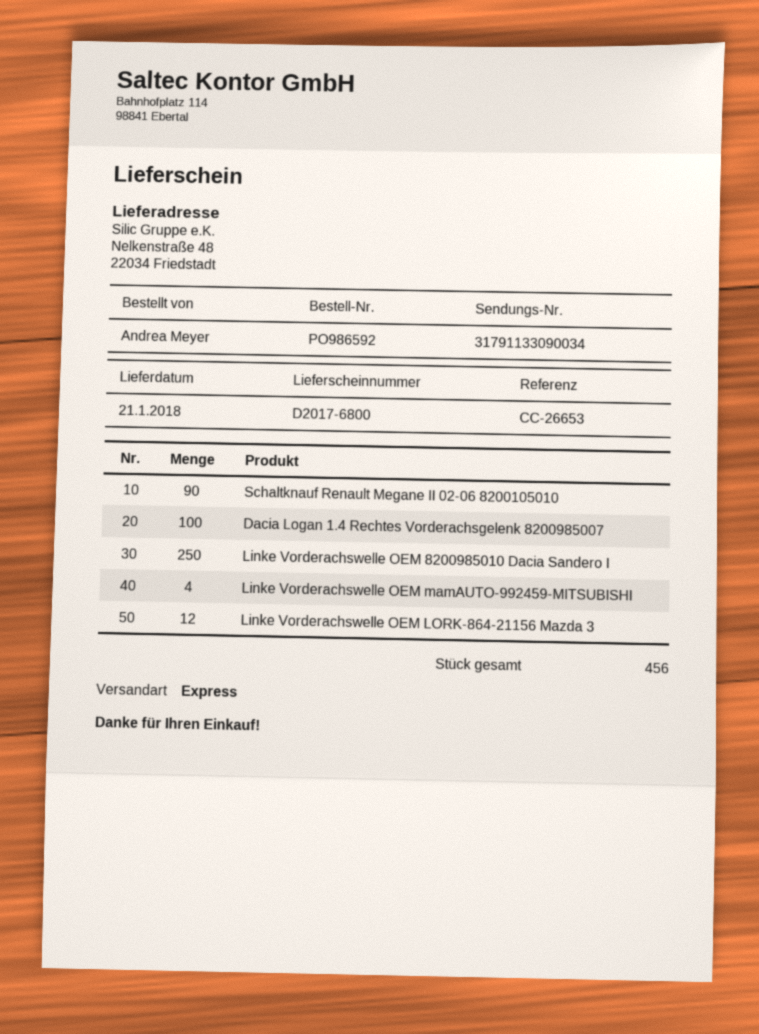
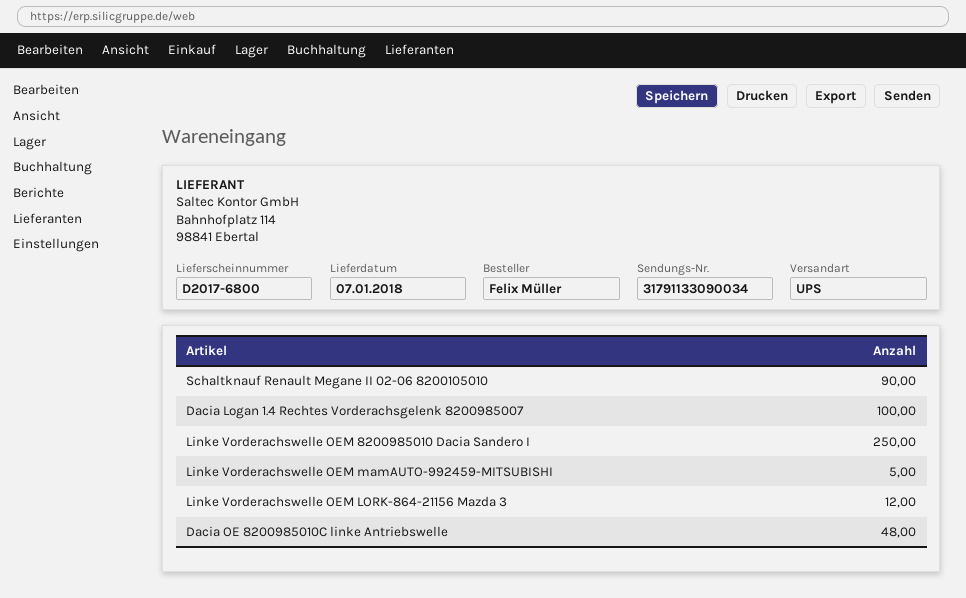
delivery date: 2018-01-21 -> 2018-01-07
ordered by: Andrea Meyer -> Felix Müller
shipping method: express -> UPS
Linke Vorderachswelle OEM mamAUTO-992459-MITSUBISHI: 4 -> 5
Dacia OE 8200985010C linke Antriebswelle: none -> 48

